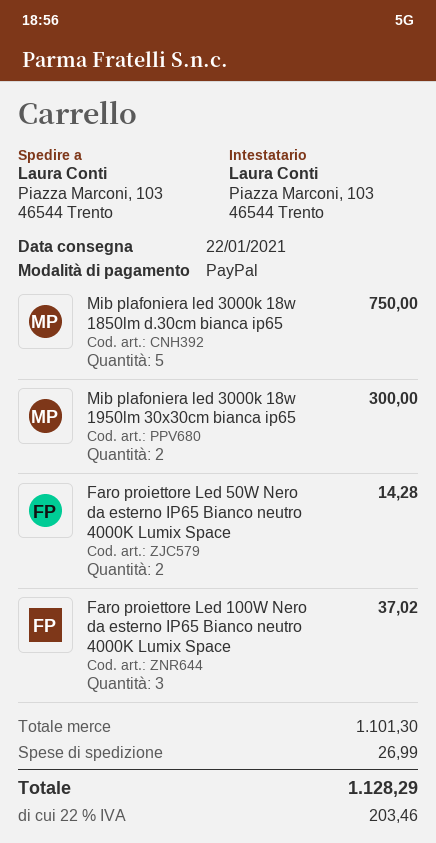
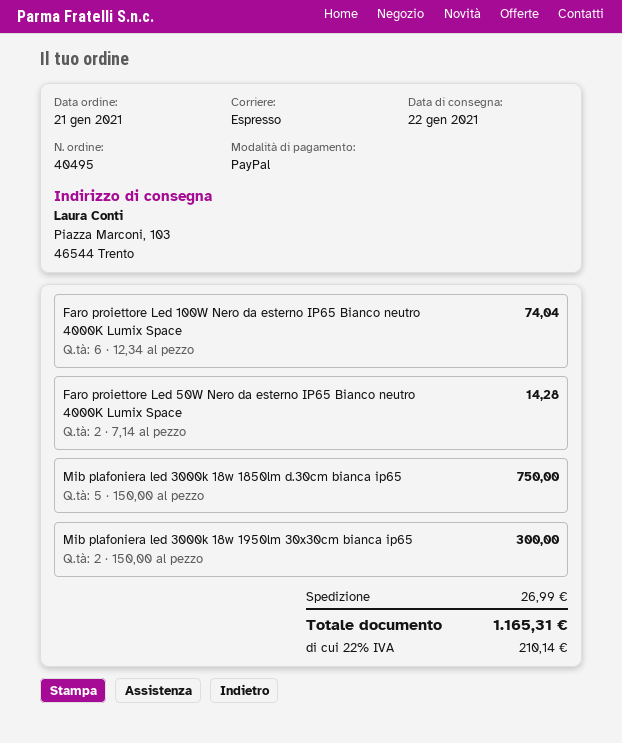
Faro proiettore Led 100W Nero da esterno IP65 Bianco neutro 4000K Lumix Space: 3 for 37.02 -> 6 for 74.04
tax: 22% = 203.46 -> 22% = 210.14
total: 1128.29 -> 1165.31

